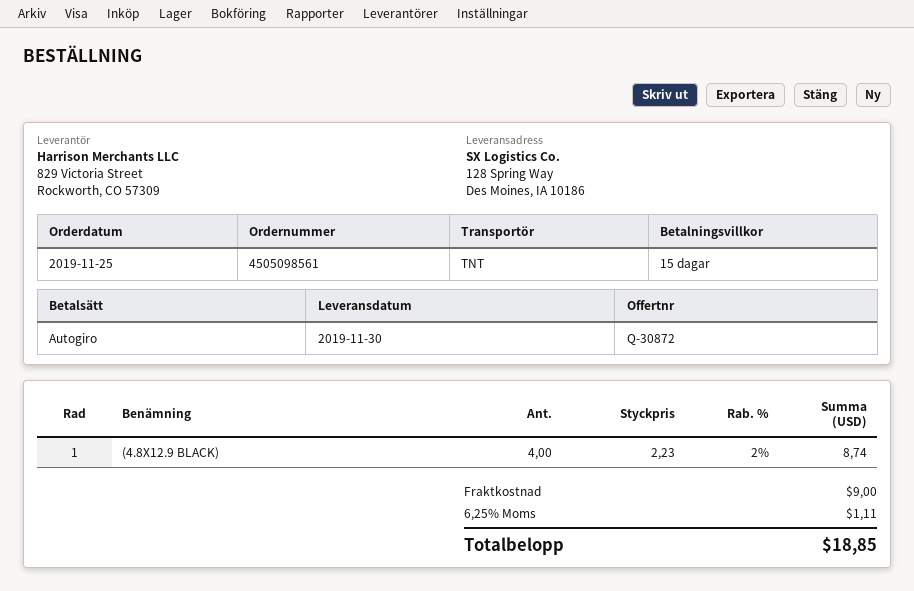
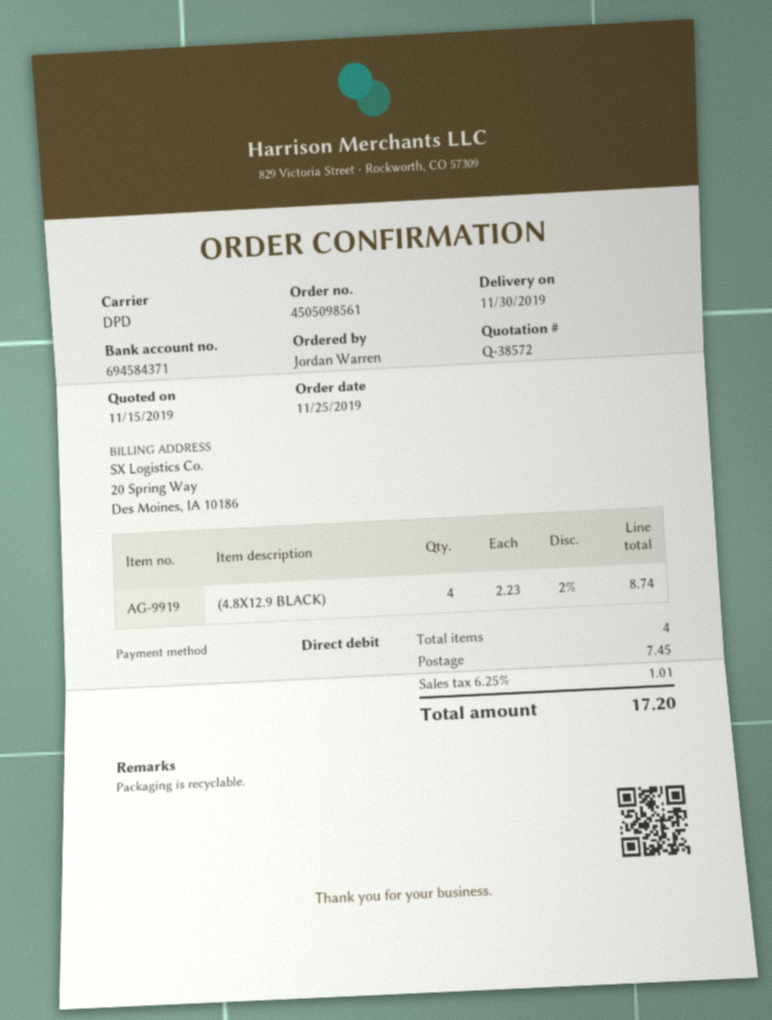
quote number: Q-30872 -> Q-38572
shipping method: TNT -> DPD
shipping: 9.00 -> 7.45
tax: 6.25% = 1.11 -> 6.25% = 1.01
total: 18.85 -> 17.20

